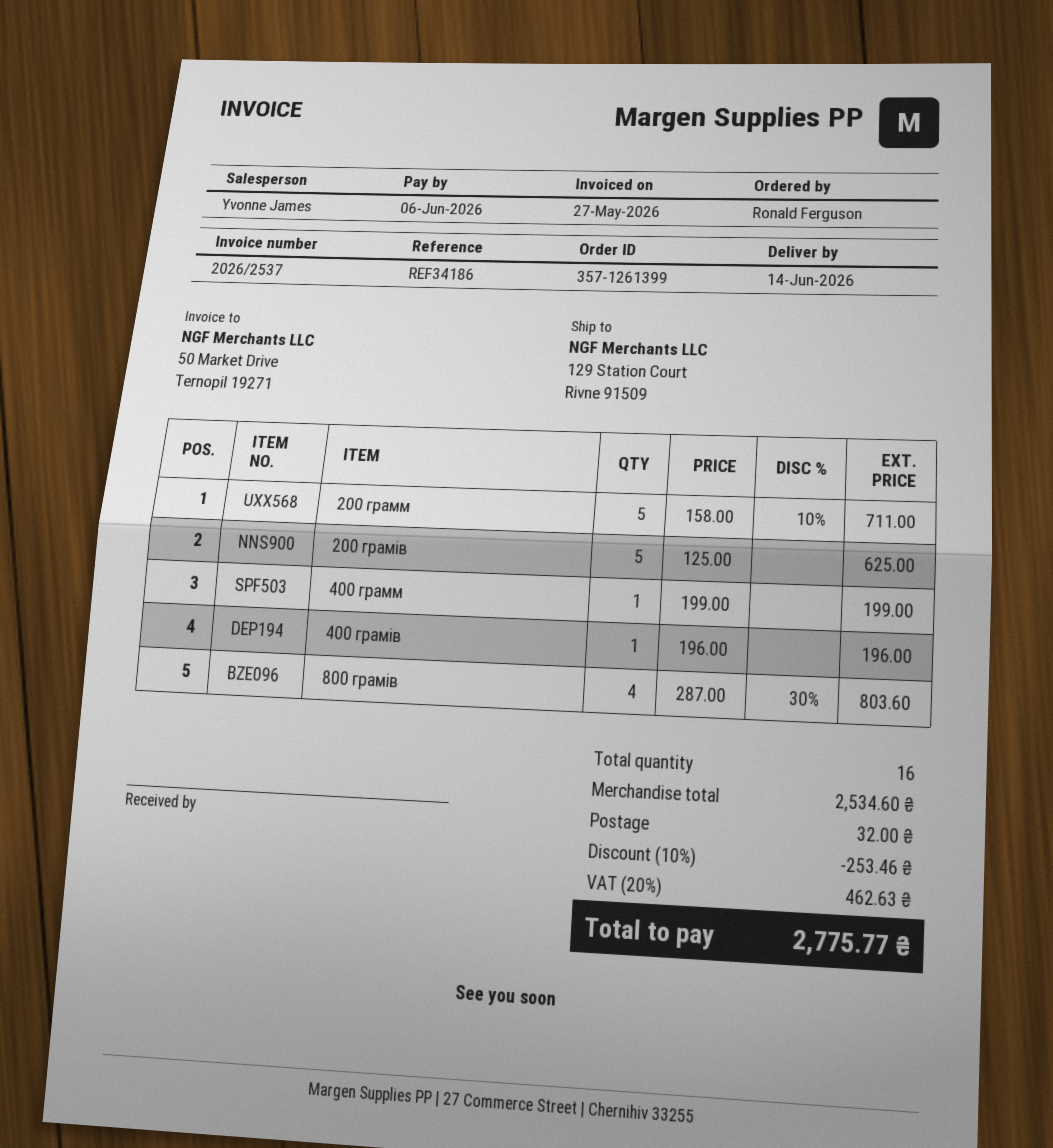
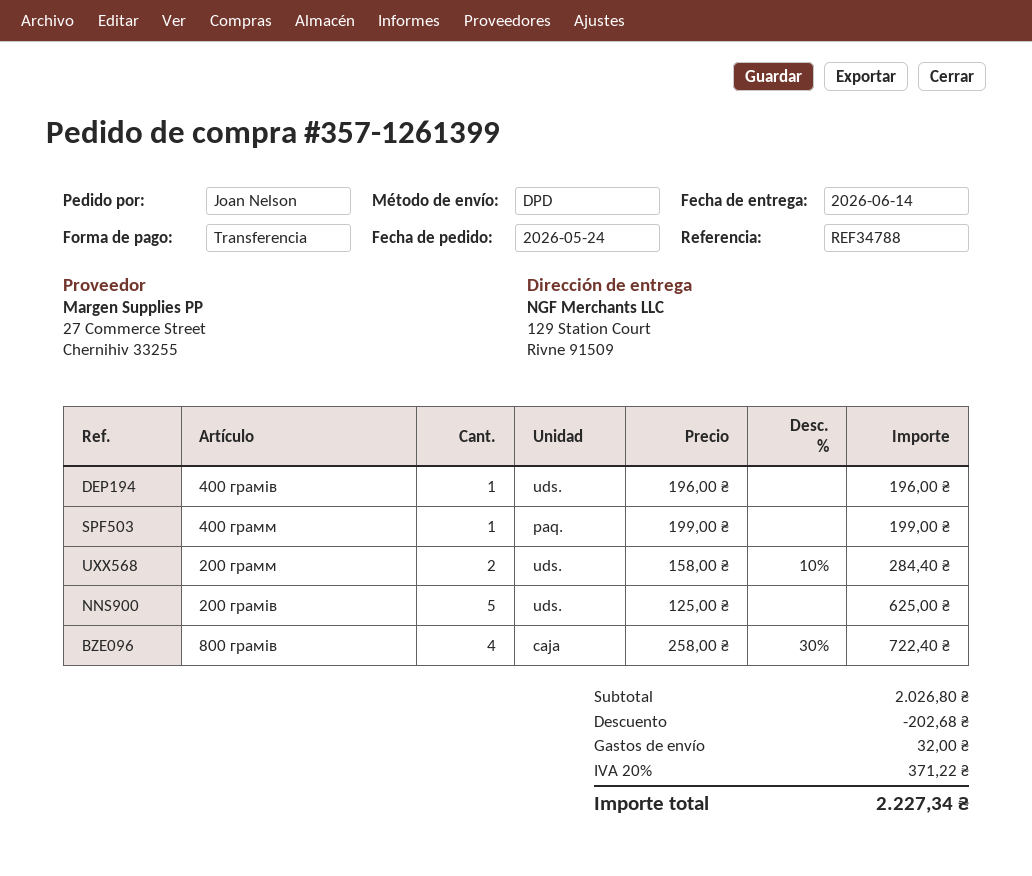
reference: REF34186 -> REF34788
ordered by: Ronald Ferguson -> Joan Nelson
200 грамм: 5 x 158.00 - 10% = 711.00 -> 2 x 158.00 - 10% = 284.40
800 грамів: 4 x 287.00 - 30% = 803.60 -> 4 x 258.00 - 30% = 722.40
subtotal: 2534.60 -> 2026.80
discount: 253.46 -> 202.68
tax: 20% = 462.63 -> 20% = 371.22
total: 2775.77 -> 2227.34

